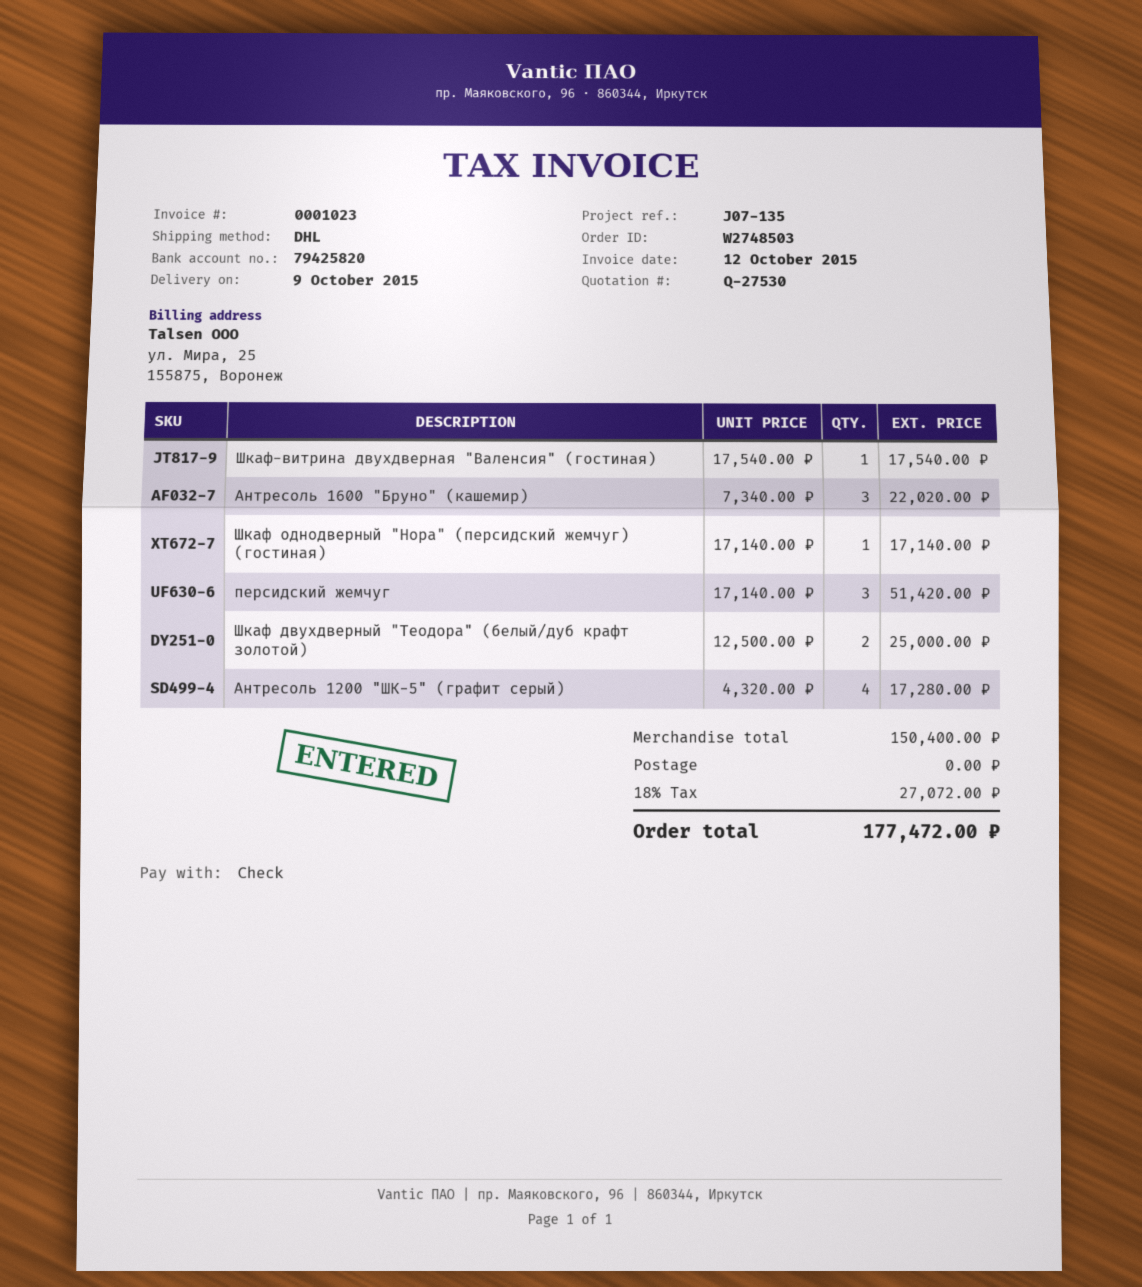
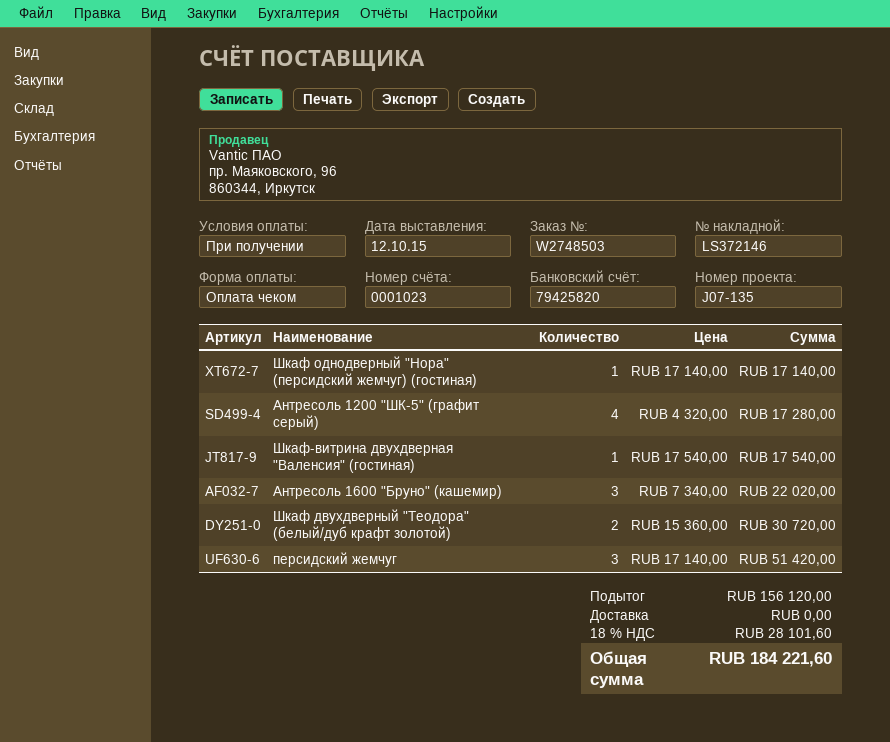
Шкаф двухдверный "Теодора" (белый/дуб крафт золотой): 2 x 12500.00 = 25000.00 -> 2 x 15360.00 = 30720.00
subtotal: 150400.00 -> 156120.00
tax: 18% = 27072.00 -> 18% = 28101.60
total: 177472.00 -> 184221.60

